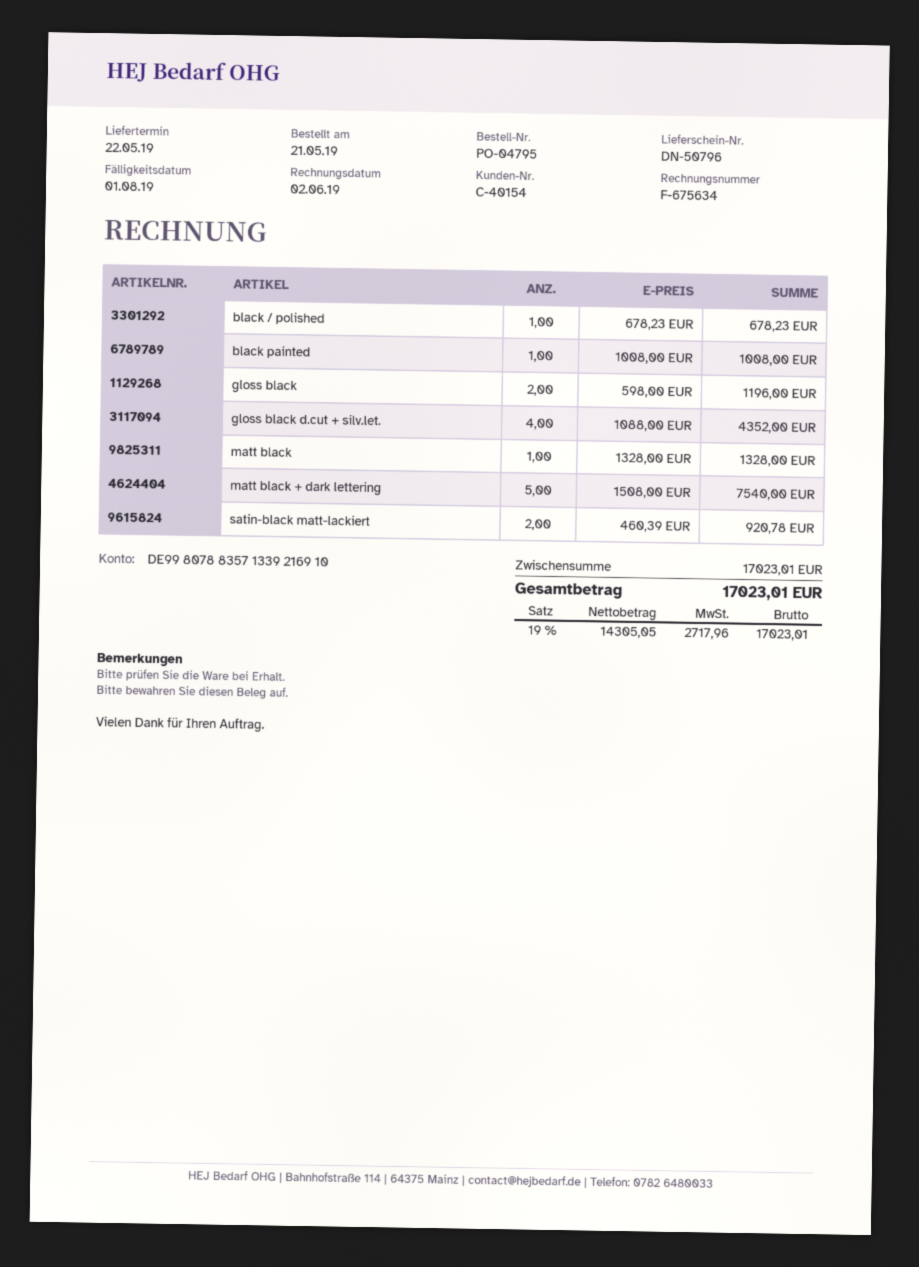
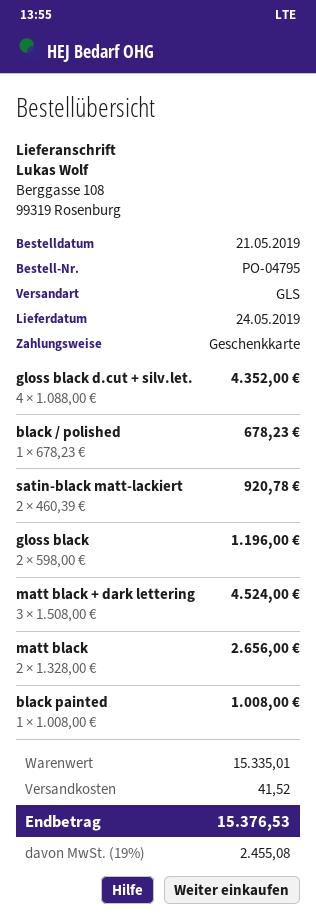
delivery date: 2019-05-22 -> 2019-05-24
matt black: 1 x 1328.00 = 1328.00 -> 2 x 1328.00 = 2656.00
matt black + dark lettering: 5 x 1508.00 = 7540.00 -> 3 x 1508.00 = 4524.00
subtotal: 17023.01 -> 15335.01
shipping: none -> 41.52
tax: 19% = 2717.96 -> 19% = 2455.08
total: 17023.01 -> 15376.53

